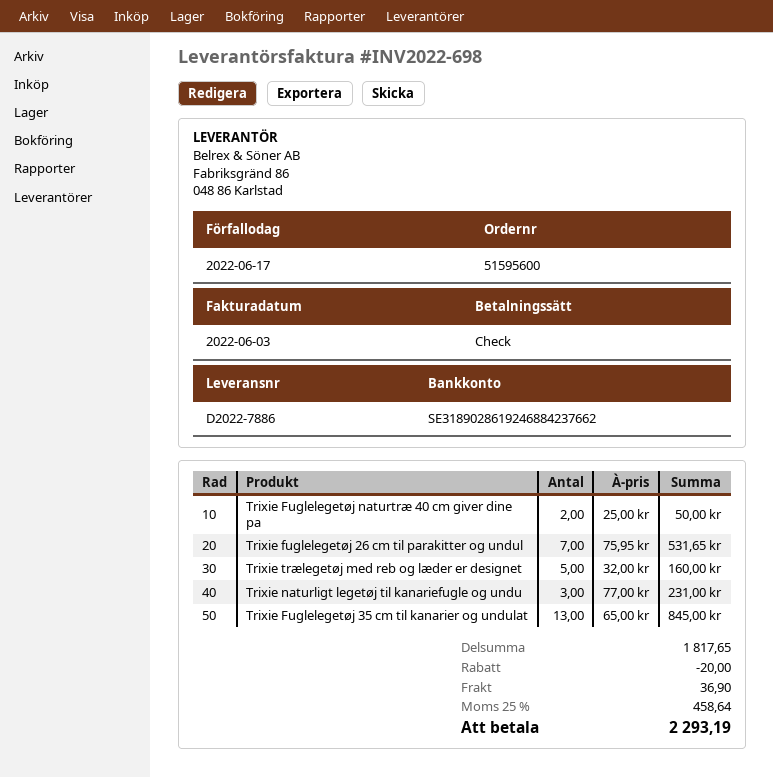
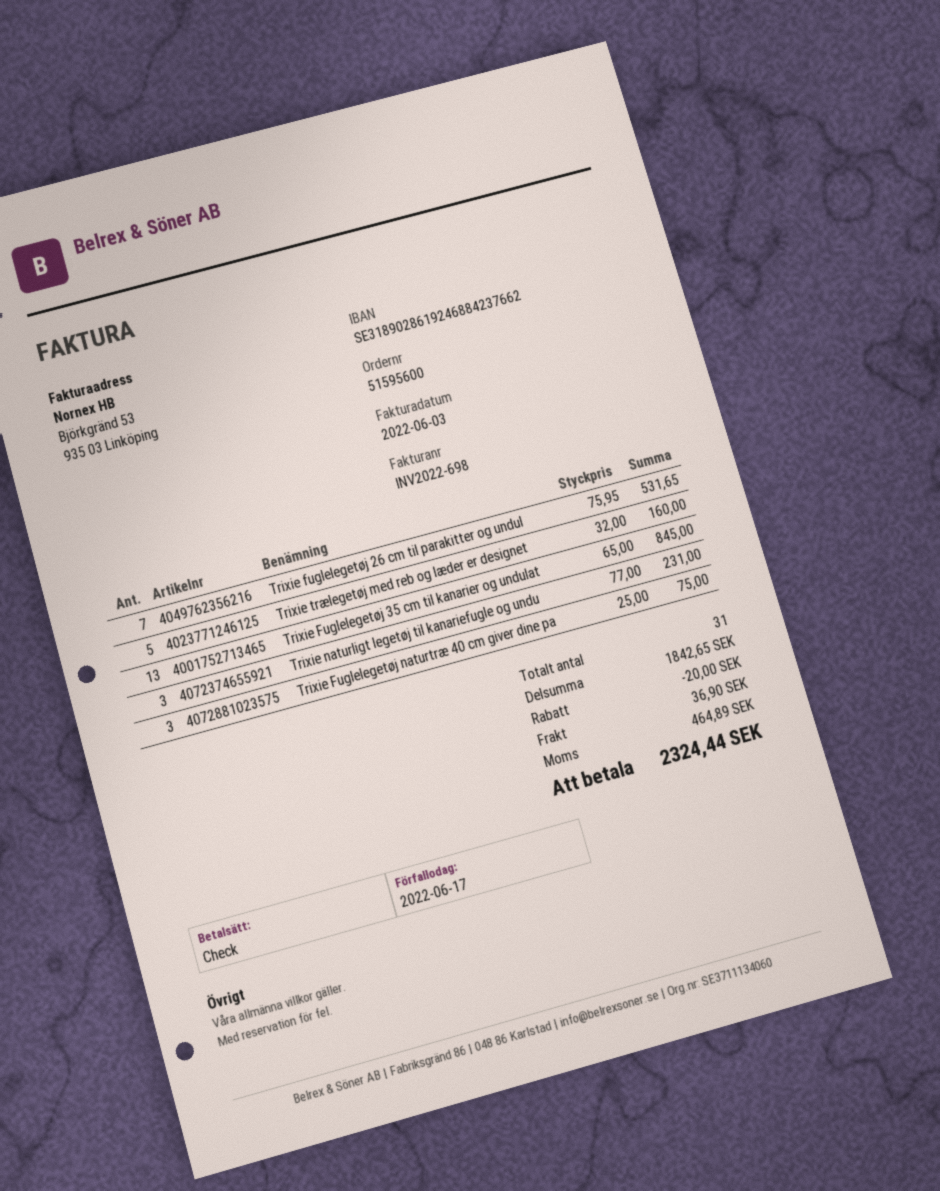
Trixie Fuglelegetøj naturtræ 40 cm giver dine pa: 2 x 25.00 = 50.00 -> 3 x 25.00 = 75.00
subtotal: 1817.65 -> 1842.65
tax: 458.64 -> 464.89
total: 2293.19 -> 2324.44

